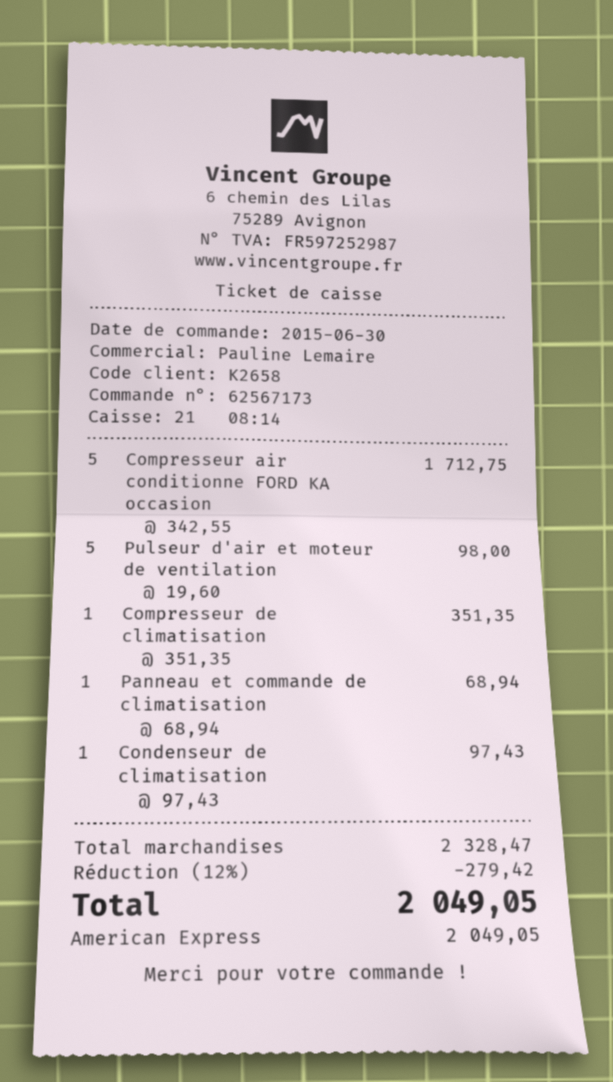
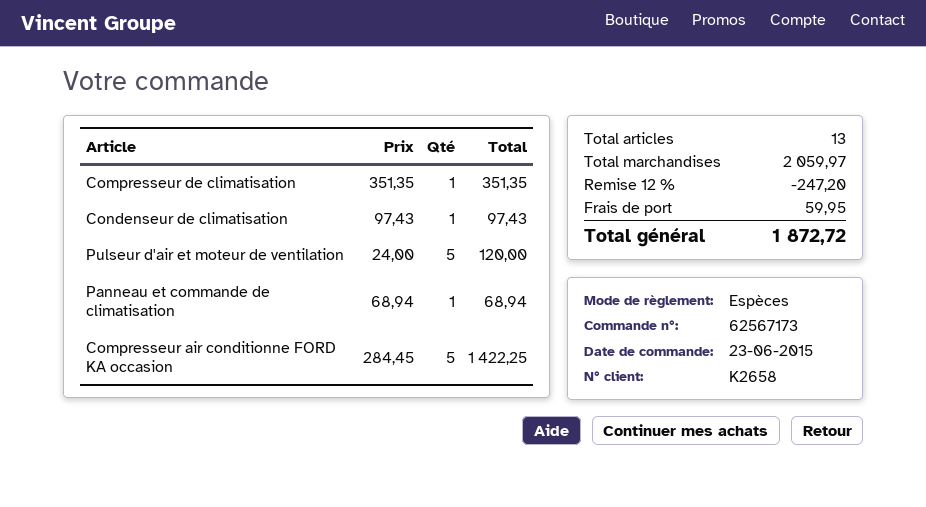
order date: 2015-06-30 -> 2015-06-23
payment method: American Express -> cash
Compresseur air conditionne FORD KA occasion: 5 x 342.55 = 1712.75 -> 5 x 284.45 = 1422.25
Pulseur d'air et moteur de ventilation: 5 x 19.60 = 98.00 -> 5 x 24.00 = 120.00
subtotal: 2328.47 -> 2059.97
discount: 12% = 279.42 -> 12% = 247.20
shipping: none -> 59.95
total: 2049.05 -> 1872.72

